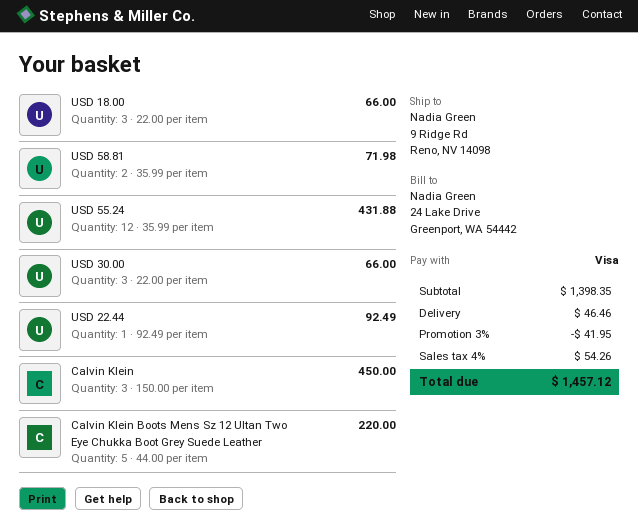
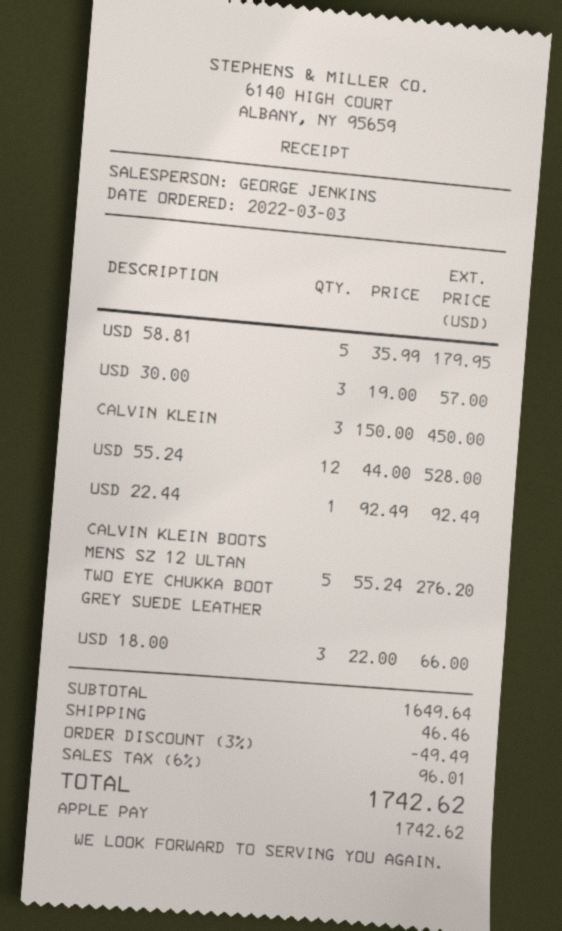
payment method: Visa -> Apple Pay
USD 58.81: 2 x 35.99 = 71.98 -> 5 x 35.99 = 179.95
USD 55.24: 12 x 35.99 = 431.88 -> 12 x 44.00 = 528.00
USD 30.00: 3 x 22.00 = 66.00 -> 3 x 19.00 = 57.00
Calvin Klein Boots Mens Sz 12 Ultan Two Eye Chukka Boot Grey Suede Leather: 5 x 44.00 = 220.00 -> 5 x 55.24 = 276.20
subtotal: 1398.35 -> 1649.64
discount: 3% = 41.95 -> 3% = 49.49
tax: 4% = 54.26 -> 6% = 96.01
total: 1457.12 -> 1742.62

